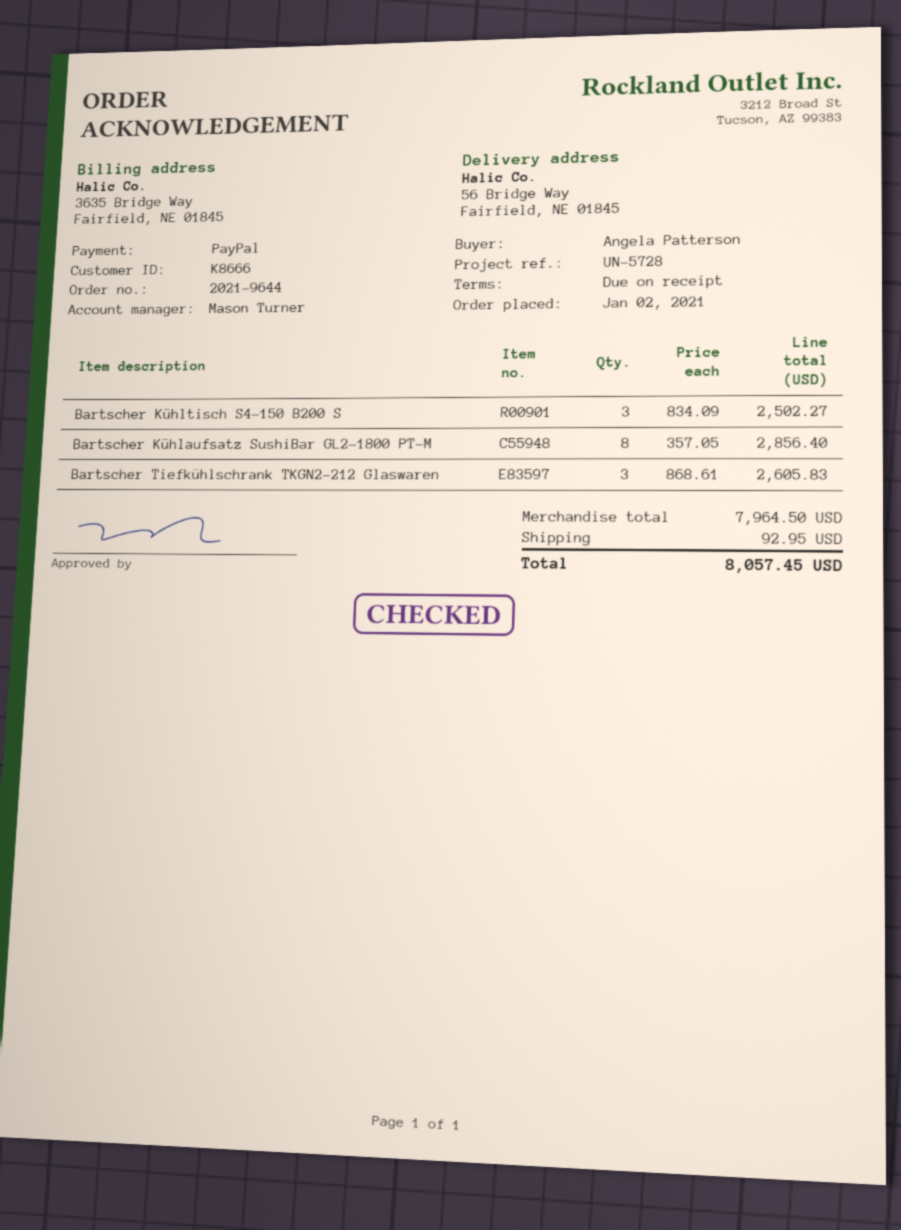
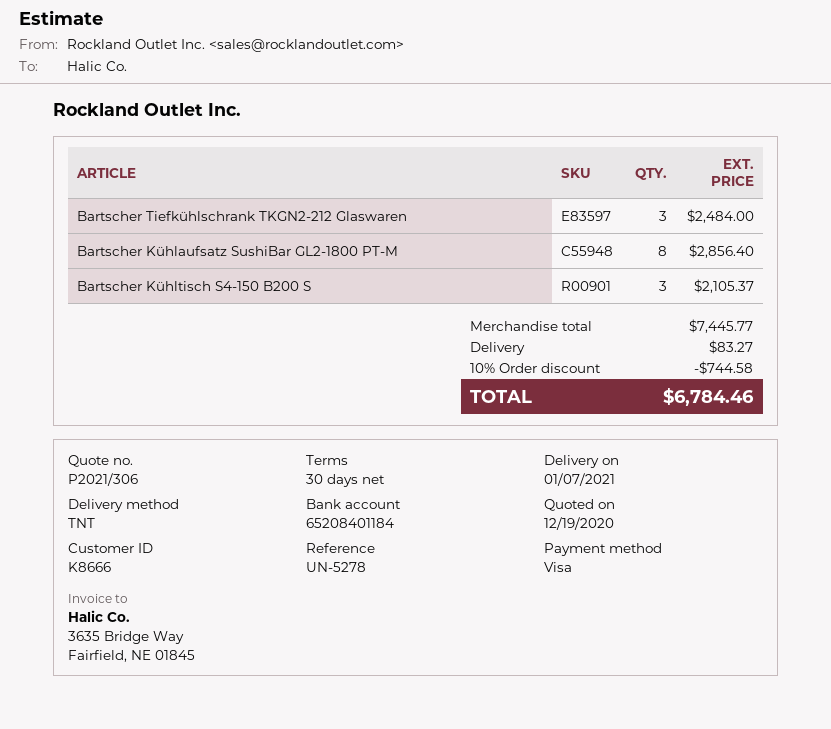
payment terms: on receipt -> 30 days
reference: UN-5728 -> UN-5278
payment method: PayPal -> Visa
Bartscher Kühltisch S4-150 B200 S: 3 for 2502.27 -> 3 for 2105.37
Bartscher Tiefkühlschrank TKGN2-212 Glaswaren: 3 for 2605.83 -> 3 for 2484.00
subtotal: 7964.50 -> 7445.77
discount: none -> 10% = 744.58
shipping: 92.95 -> 83.27
total: 8057.45 -> 6784.46

